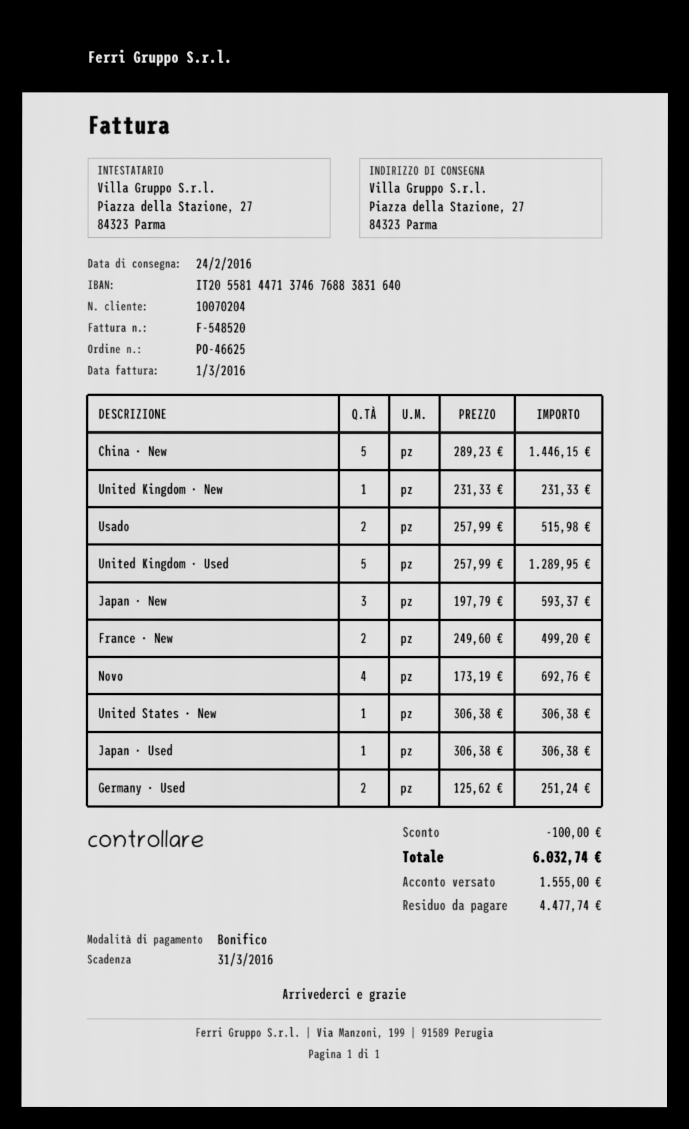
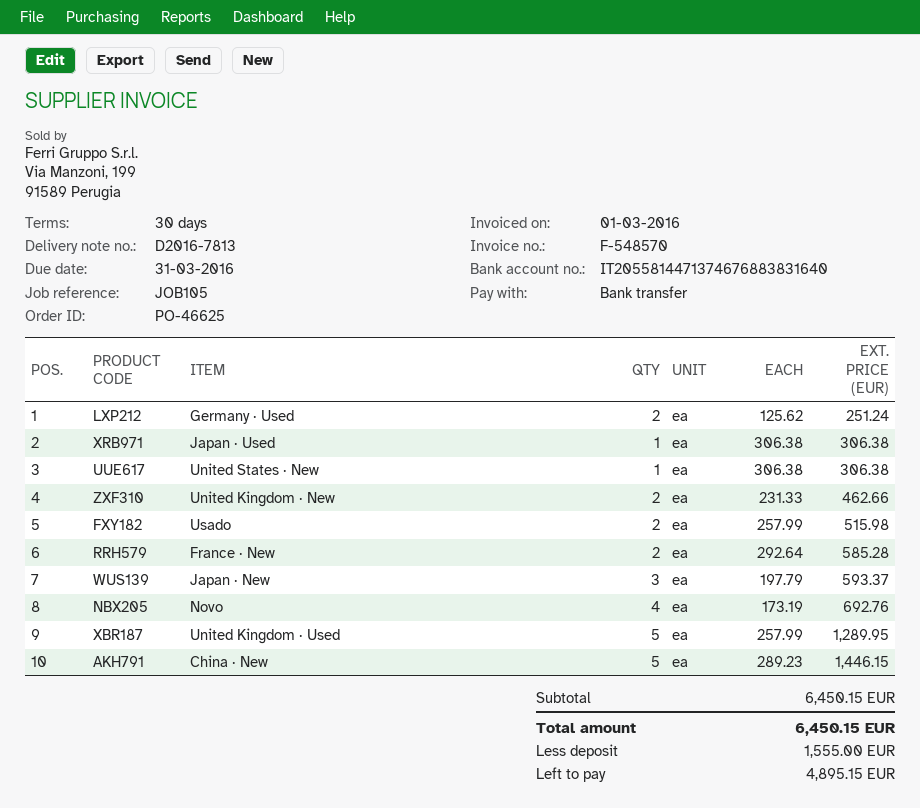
invoice number: F-548520 -> F-548570
United Kingdom · New: 1 x 231.33 = 231.33 -> 2 x 231.33 = 462.66
France · New: 2 x 249.60 = 499.20 -> 2 x 292.64 = 585.28
discount: 100.00 -> none
total: 6032.74 -> 6450.15
balance: 4477.74 -> 4895.15

